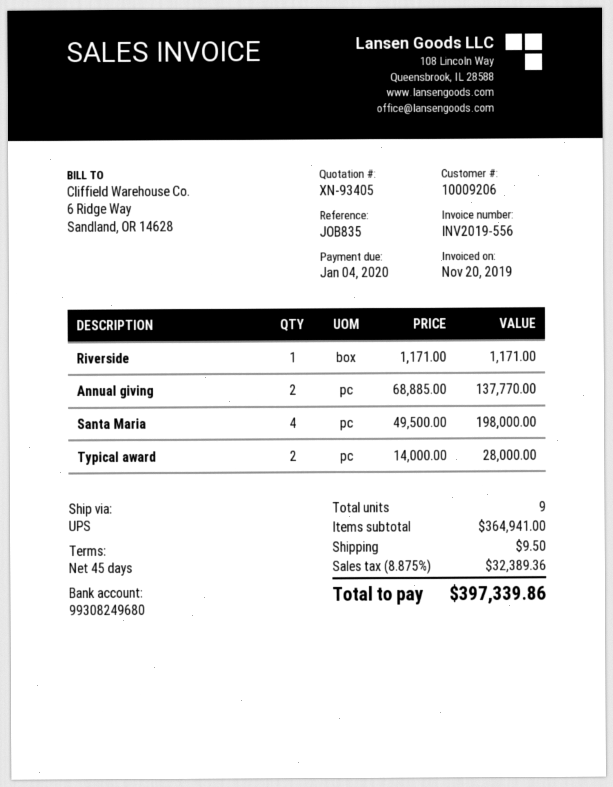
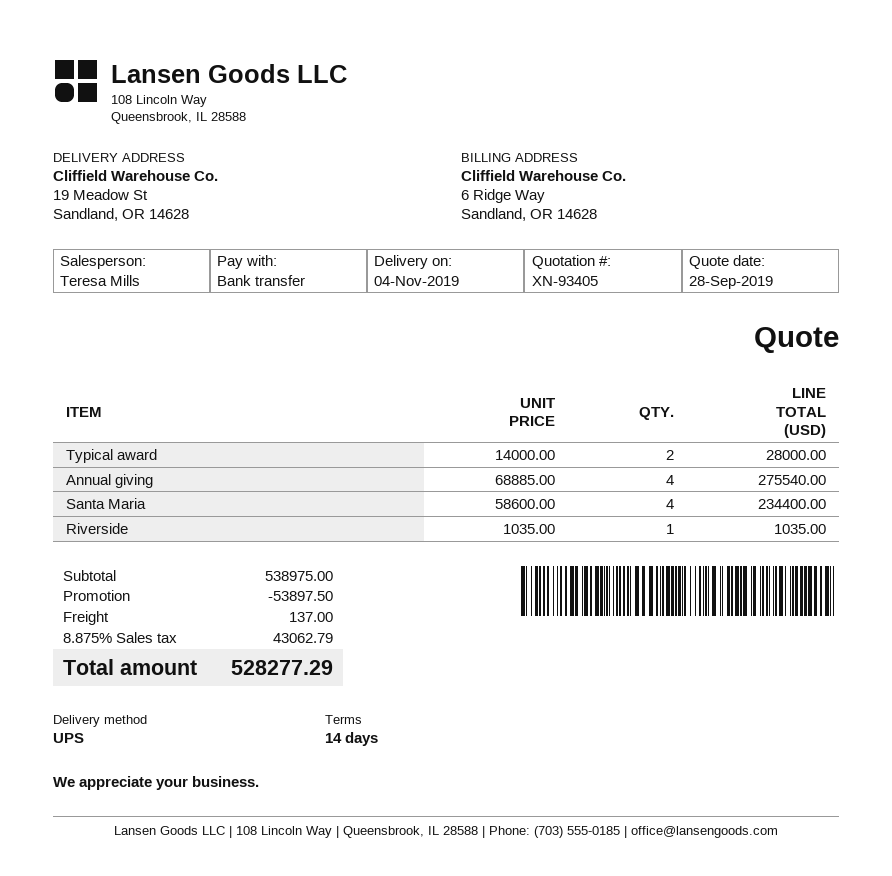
payment terms: 45 days -> 14 days
Riverside: 1 x 1171.00 = 1171.00 -> 1 x 1035.00 = 1035.00
Annual giving: 2 x 68885.00 = 137770.00 -> 4 x 68885.00 = 275540.00
Santa Maria: 4 x 49500.00 = 198000.00 -> 4 x 58600.00 = 234400.00
subtotal: 364941.00 -> 538975.00
discount: none -> 53897.50
shipping: 9.50 -> 137.00
tax: 8.875% = 32389.36 -> 8.875% = 43062.79
total: 397339.86 -> 528277.29

